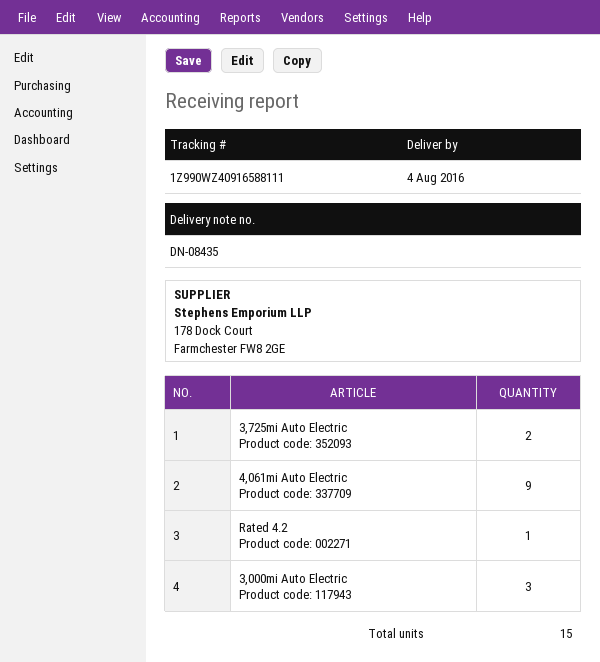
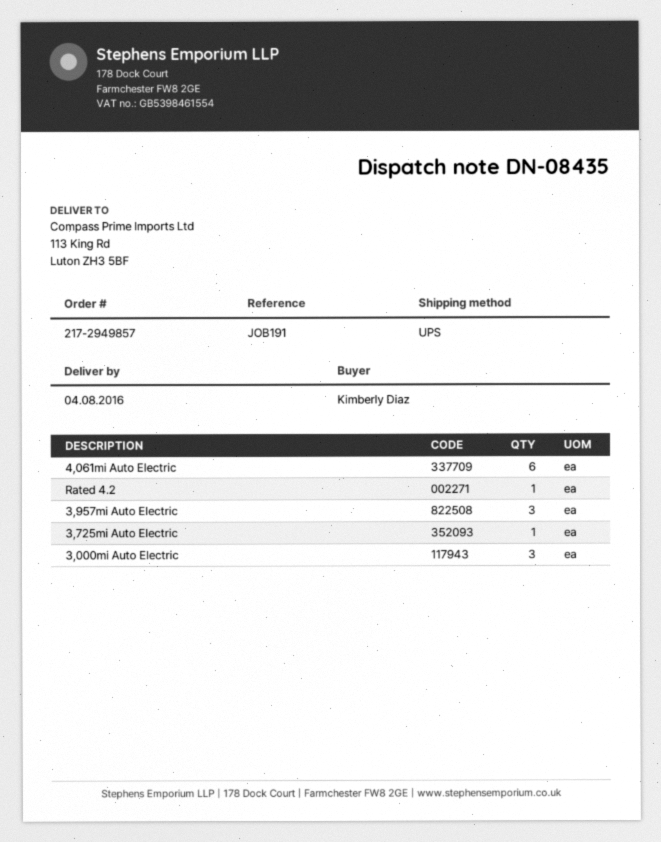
3,725mi Auto Electric: 2 -> 1
4,061mi Auto Electric: 9 -> 6
3,957mi Auto Electric: none -> 3

